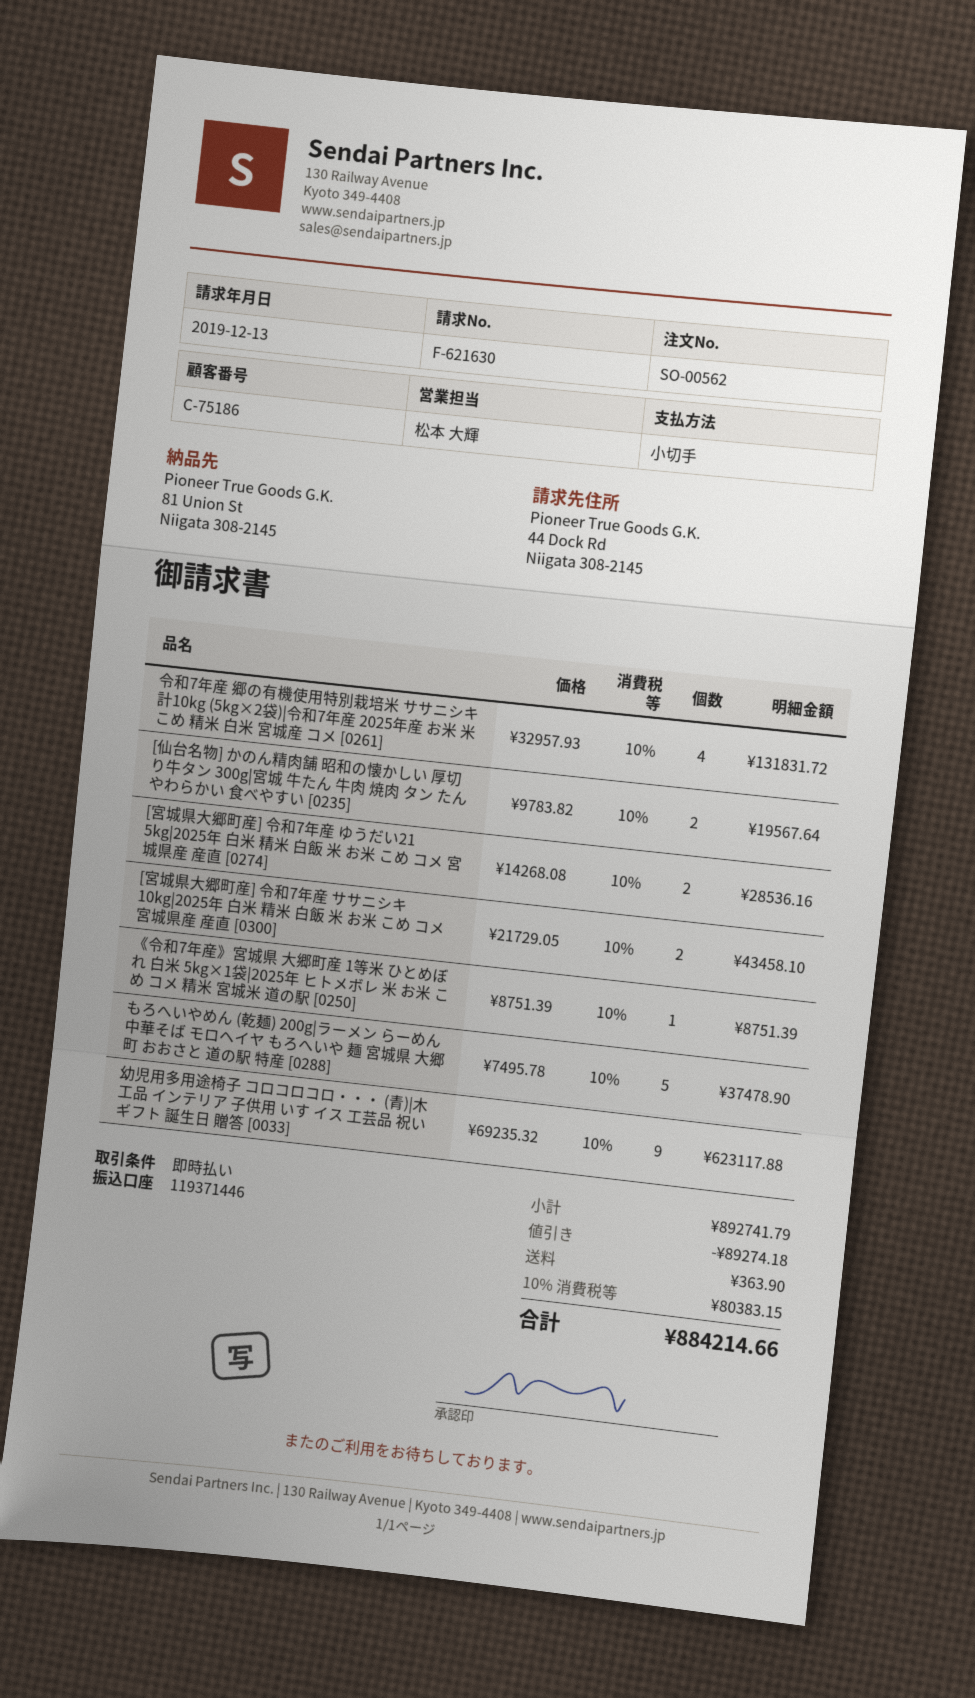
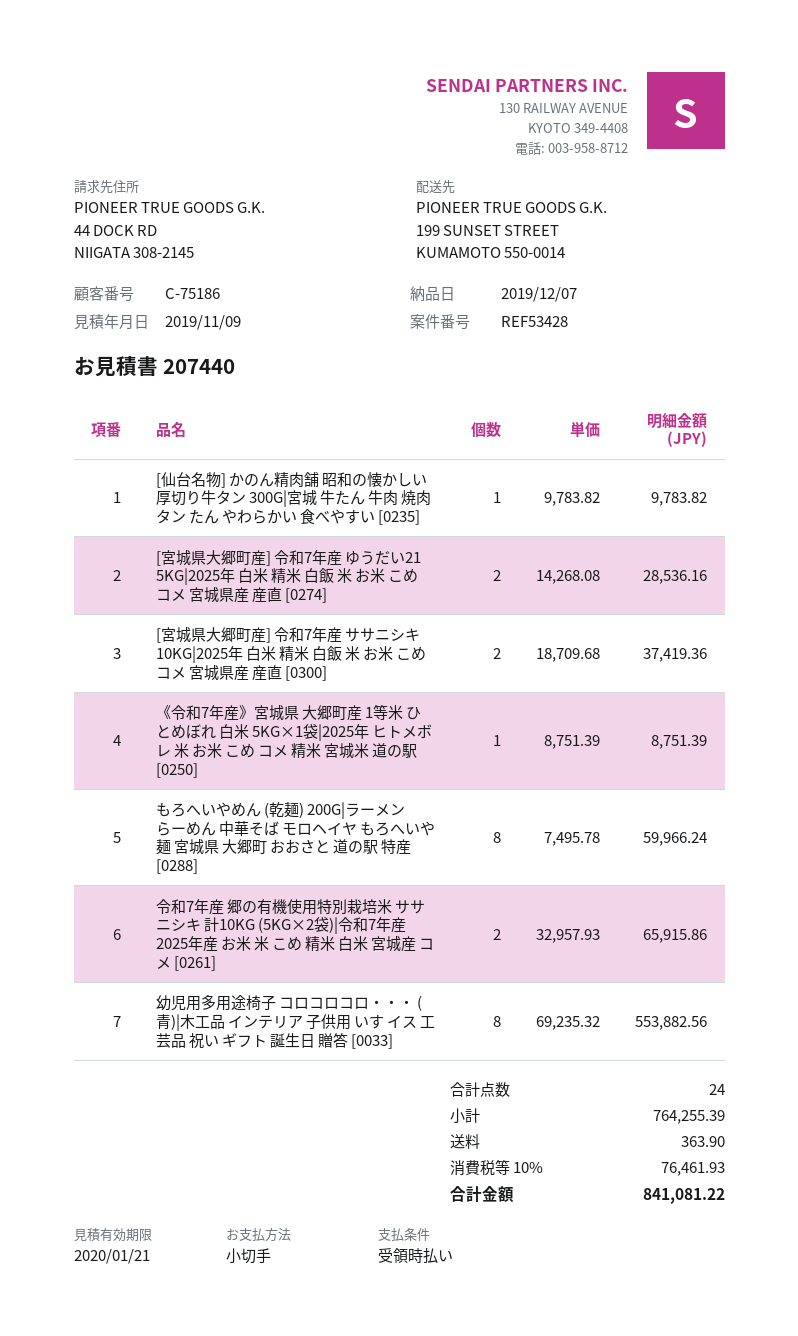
ship to: 81 Union St, Niigata 308-2145 -> 199 SUNSET STREET, KUMAMOTO 550-0014
令和7年産 郷の有機使用特別栽培米 ササニシキ 計10kg (5kg×2袋)|令和7年産 2025年産 お米 米 こめ 精米 白米 宮城産 コメ [0261]: 4 x 32957.93 = 131831.72 -> 2 x 32957.93 = 65915.86
[仙台名物] かのん精肉舗 昭和の懐かしい 厚切り牛タン 300g|宮城 牛たん 牛肉 焼肉 タン たん やわらかい 食べやすい [0235]: 2 x 9783.82 = 19567.64 -> 1 x 9783.82 = 9783.82
[宮城県大郷町産] 令和7年産 ササニシキ 10kg|2025年 白米 精米 白飯 米 お米 こめ コメ 宮城県産 産直 [0300]: 2 x 21729.05 = 43458.10 -> 2 x 18709.68 = 37419.36
もろへいやめん (乾麺) 200g|ラーメン らーめん 中華そば モロヘイヤ もろへいや 麺 宮城県 大郷町 おおさと 道の駅 特産 [0288]: 5 x 7495.78 = 37478.90 -> 8 x 7495.78 = 59966.24
幼児用多用途椅子 コロコロコロ・・・ (青)|木工品 インテリア 子供用 いす イス 工芸品 祝い ギフト 誕生日 贈答 [0033]: 9 x 69235.32 = 623117.88 -> 8 x 69235.32 = 553882.56
subtotal: 892741.79 -> 764255.39
discount: 89274.18 -> none
tax: 10% = 80383.15 -> 10% = 76461.93
total: 884214.66 -> 841081.22

